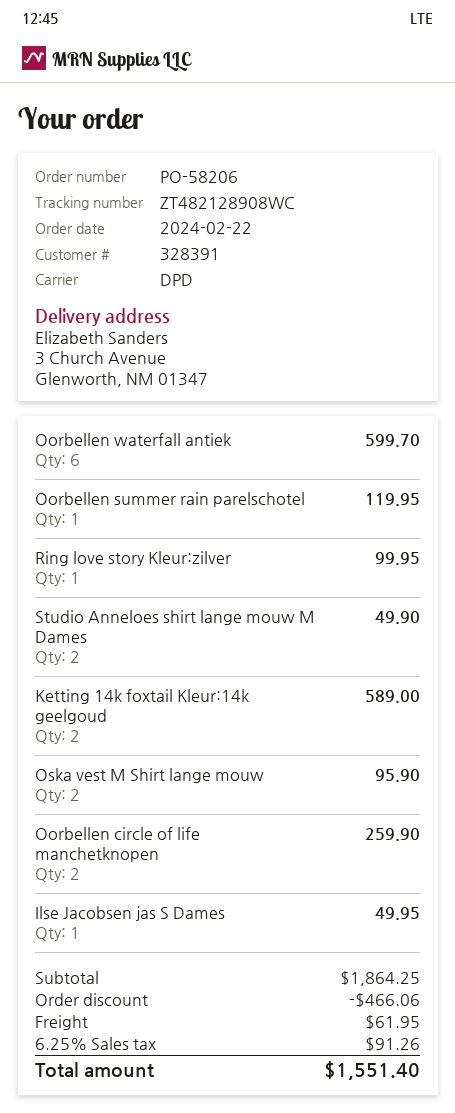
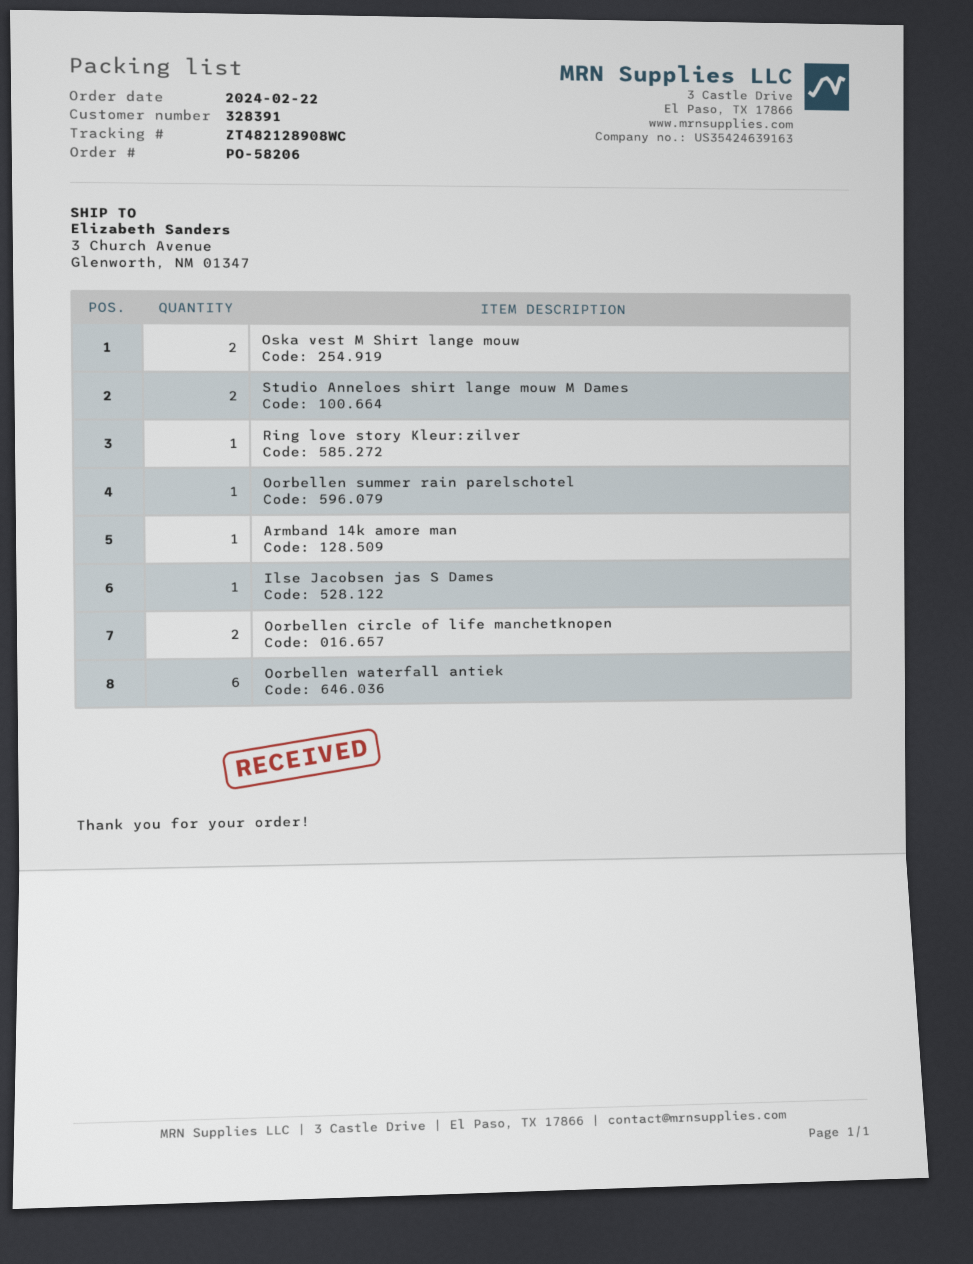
Ketting 14k foxtail Kleur:14k geelgoud: 2 -> none
Armband 14k amore man: none -> 1

